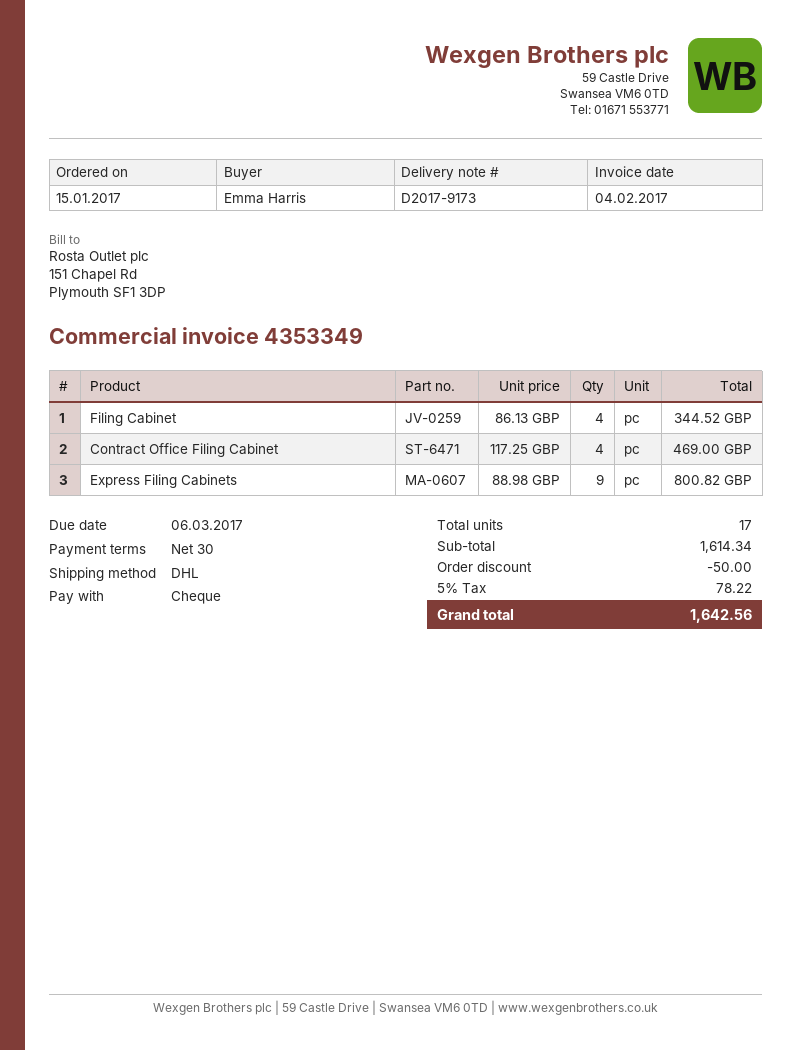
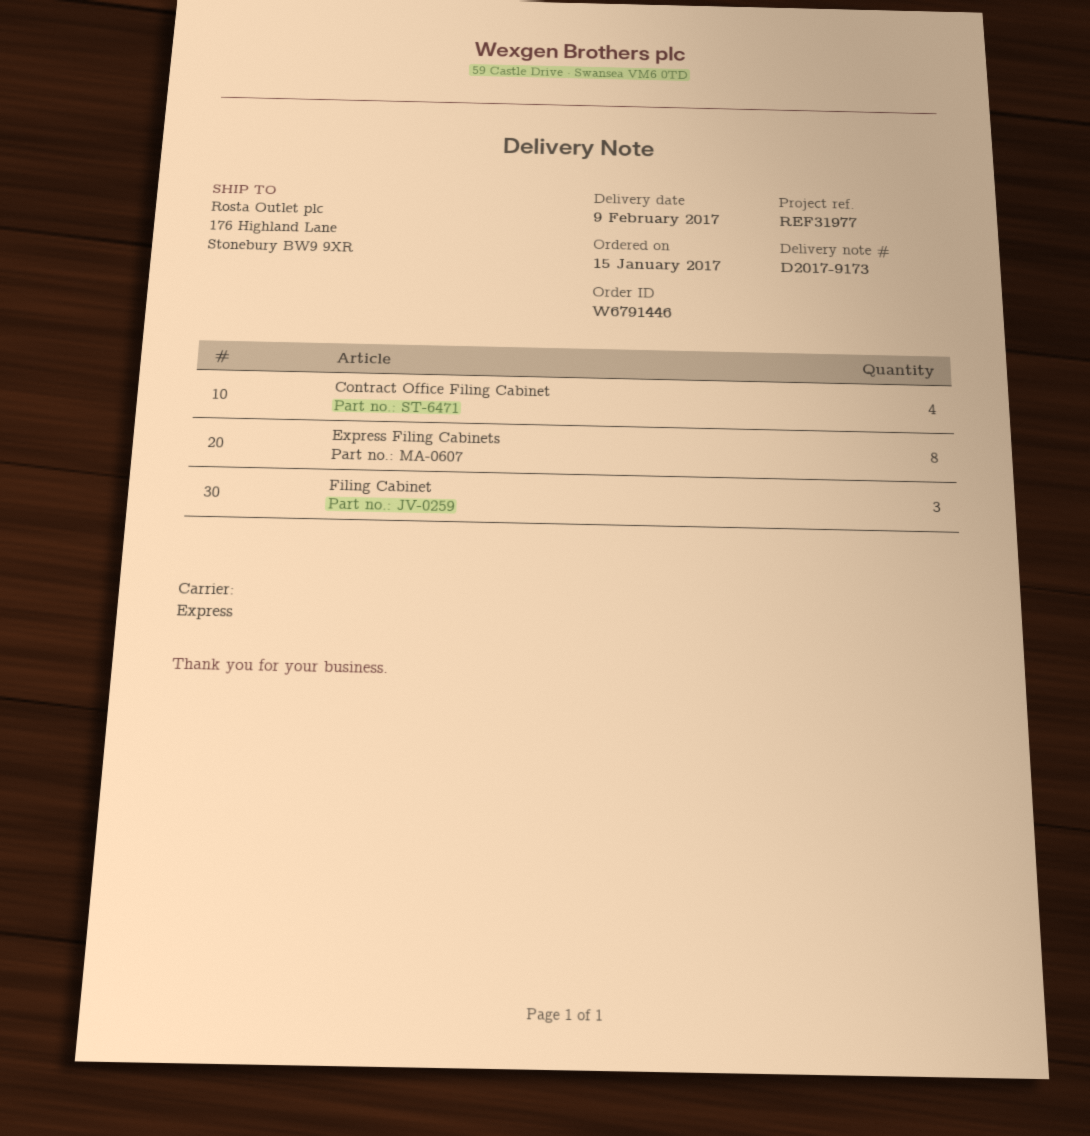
shipping method: DHL -> express
Filing Cabinet: 4 -> 3
Express Filing Cabinets: 9 -> 8

